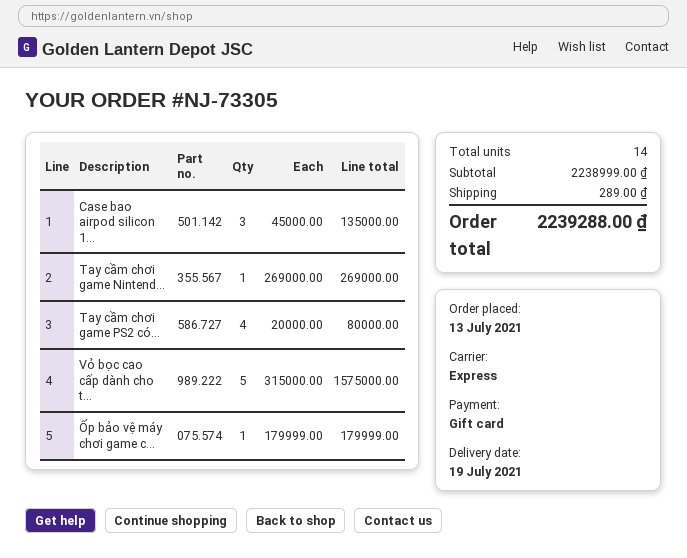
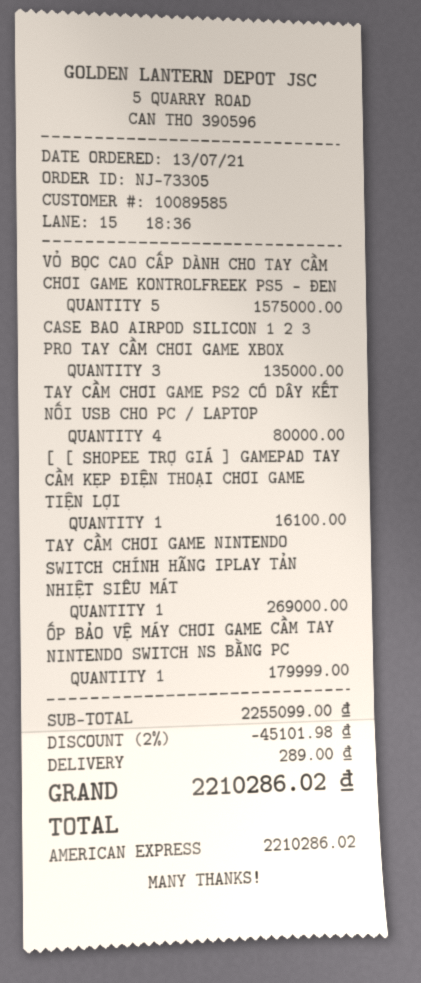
payment method: gift card -> American Express
[ [ SHOPEE TRỢ GIÁ ] GAMEPAD TAY CẦM KẸP ĐIỆN THOẠI CHƠI GAME TIỆN LỢI: none -> 1 for 16100.00
subtotal: 2238999.00 -> 2255099.00
discount: none -> 2% = 45101.98
total: 2239288.00 -> 2210286.02

